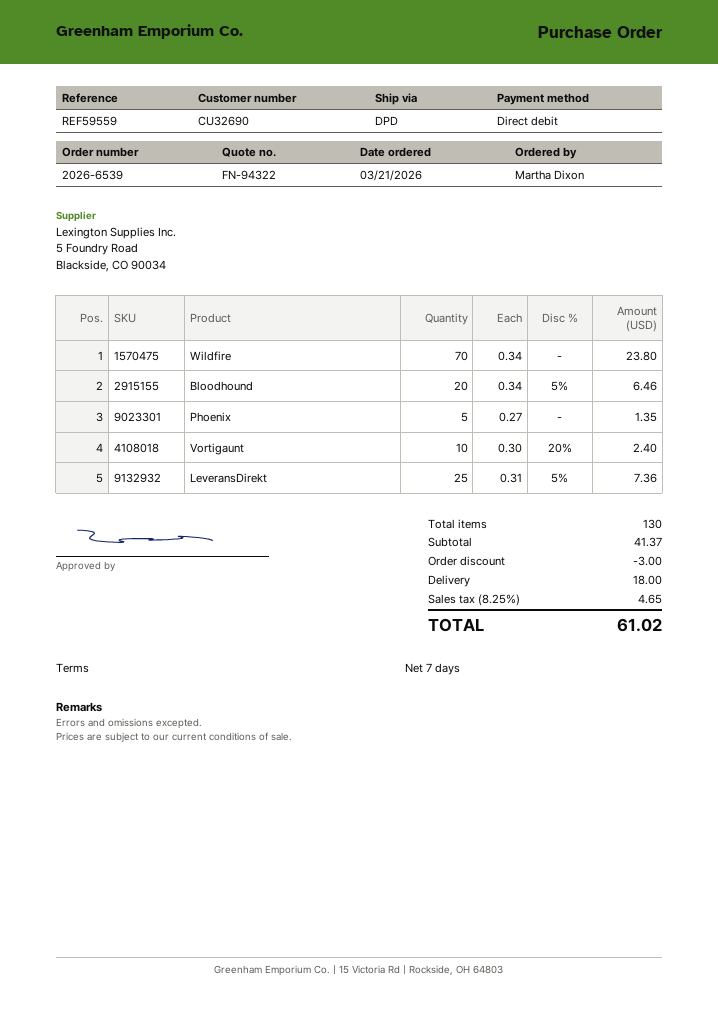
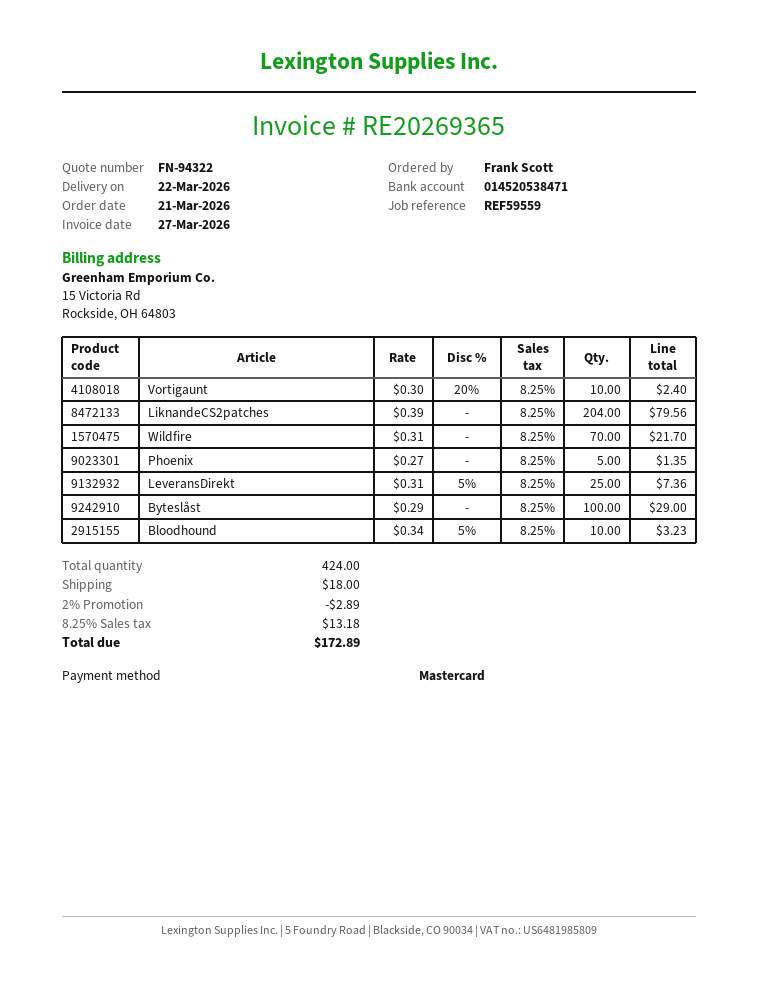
ordered by: Martha Dixon -> Frank Scott
payment method: direct debit -> Mastercard
Wildfire: 70 x 0.34 = 23.80 -> 70 x 0.31 = 21.70
Bloodhound: 20 x 0.34 - 5% = 6.46 -> 10 x 0.34 - 5% = 3.23
LiknandeCS2patches: none -> 204 x 0.39 = 79.56
Byteslåst: none -> 100 x 0.29 = 29.00
total quantity: 130 -> 424
discount: 3.00 -> 2.89
tax: 8.25% = 4.65 -> 8.25% = 13.18
total: 61.02 -> 172.89

